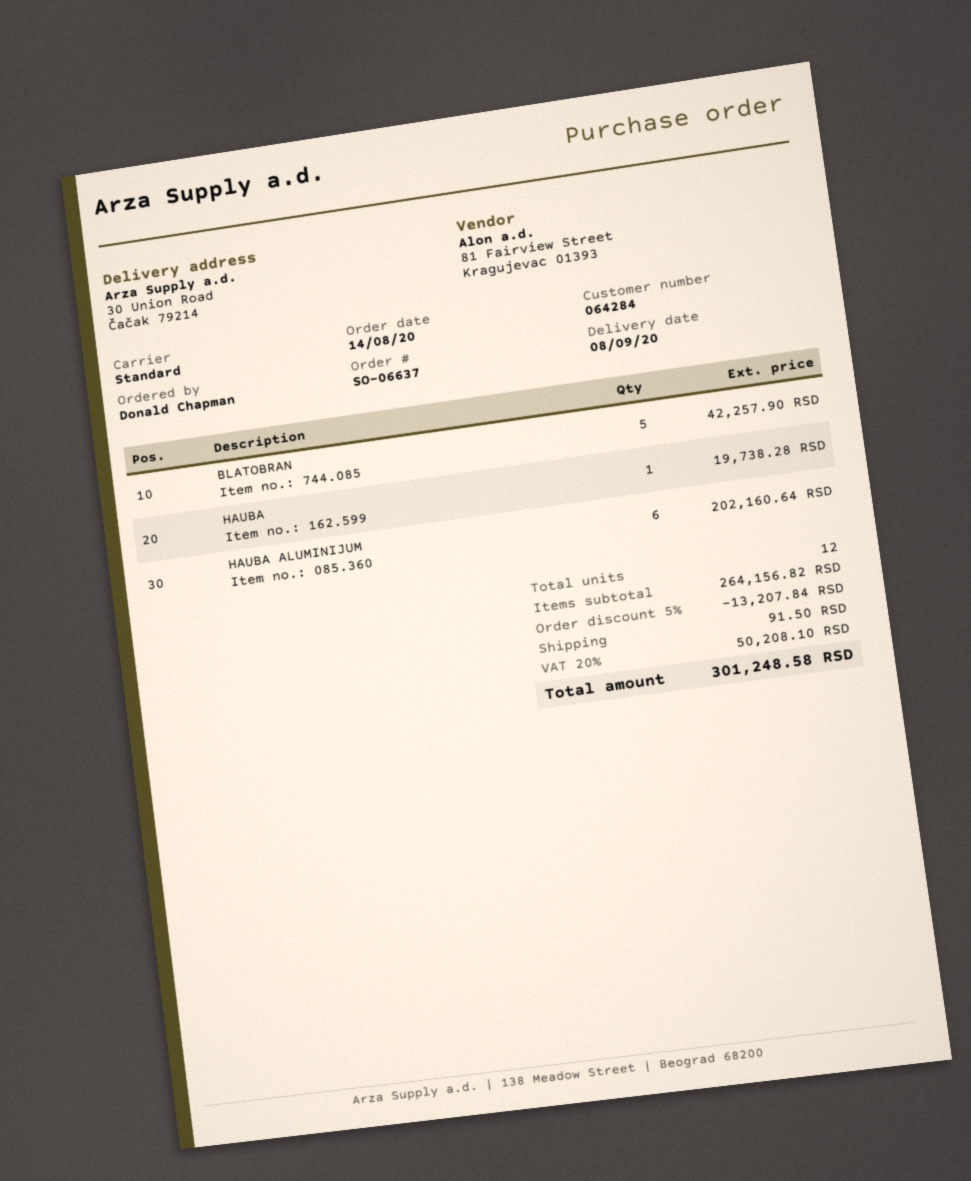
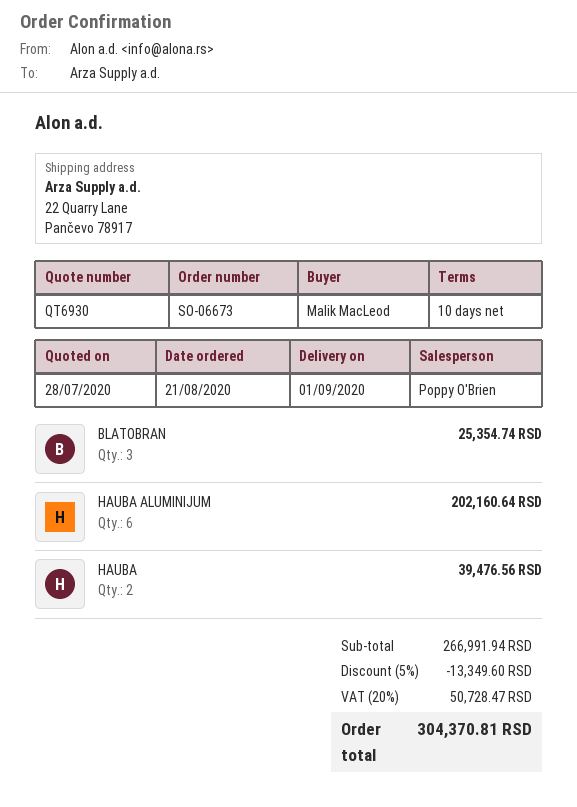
order number: SO-06637 -> SO-06673
order date: 2020-08-14 -> 2020-08-21
delivery date: 2020-09-08 -> 2020-09-01
ordered by: Donald Chapman -> Malik MacLeod
ship to: 30 Union Road, Čačak 79214 -> 22 Quarry Lane, Pančevo 78917
BLATOBRAN: 5 for 42257.90 -> 3 for 25354.74
HAUBA: 1 for 19738.28 -> 2 for 39476.56
subtotal: 264156.82 -> 266991.94
discount: 5% = 13207.84 -> 5% = 13349.60
shipping: 91.50 -> none
tax: 20% = 50208.10 -> 20% = 50728.47
total: 301248.58 -> 304370.81

